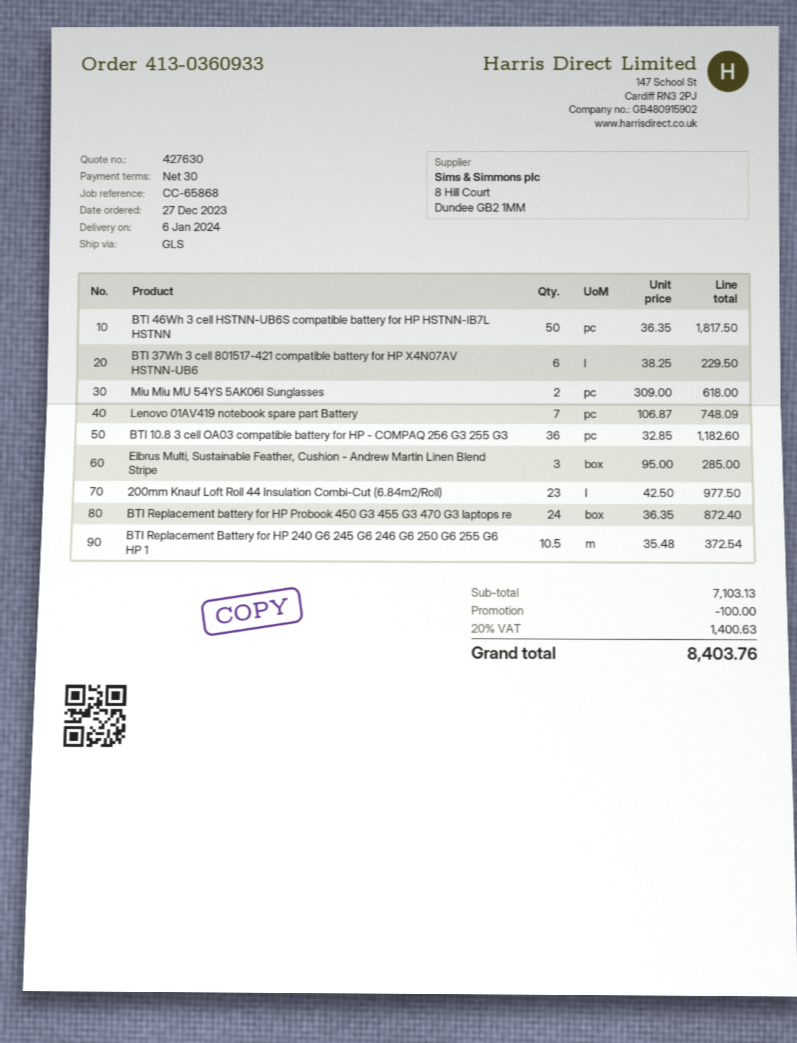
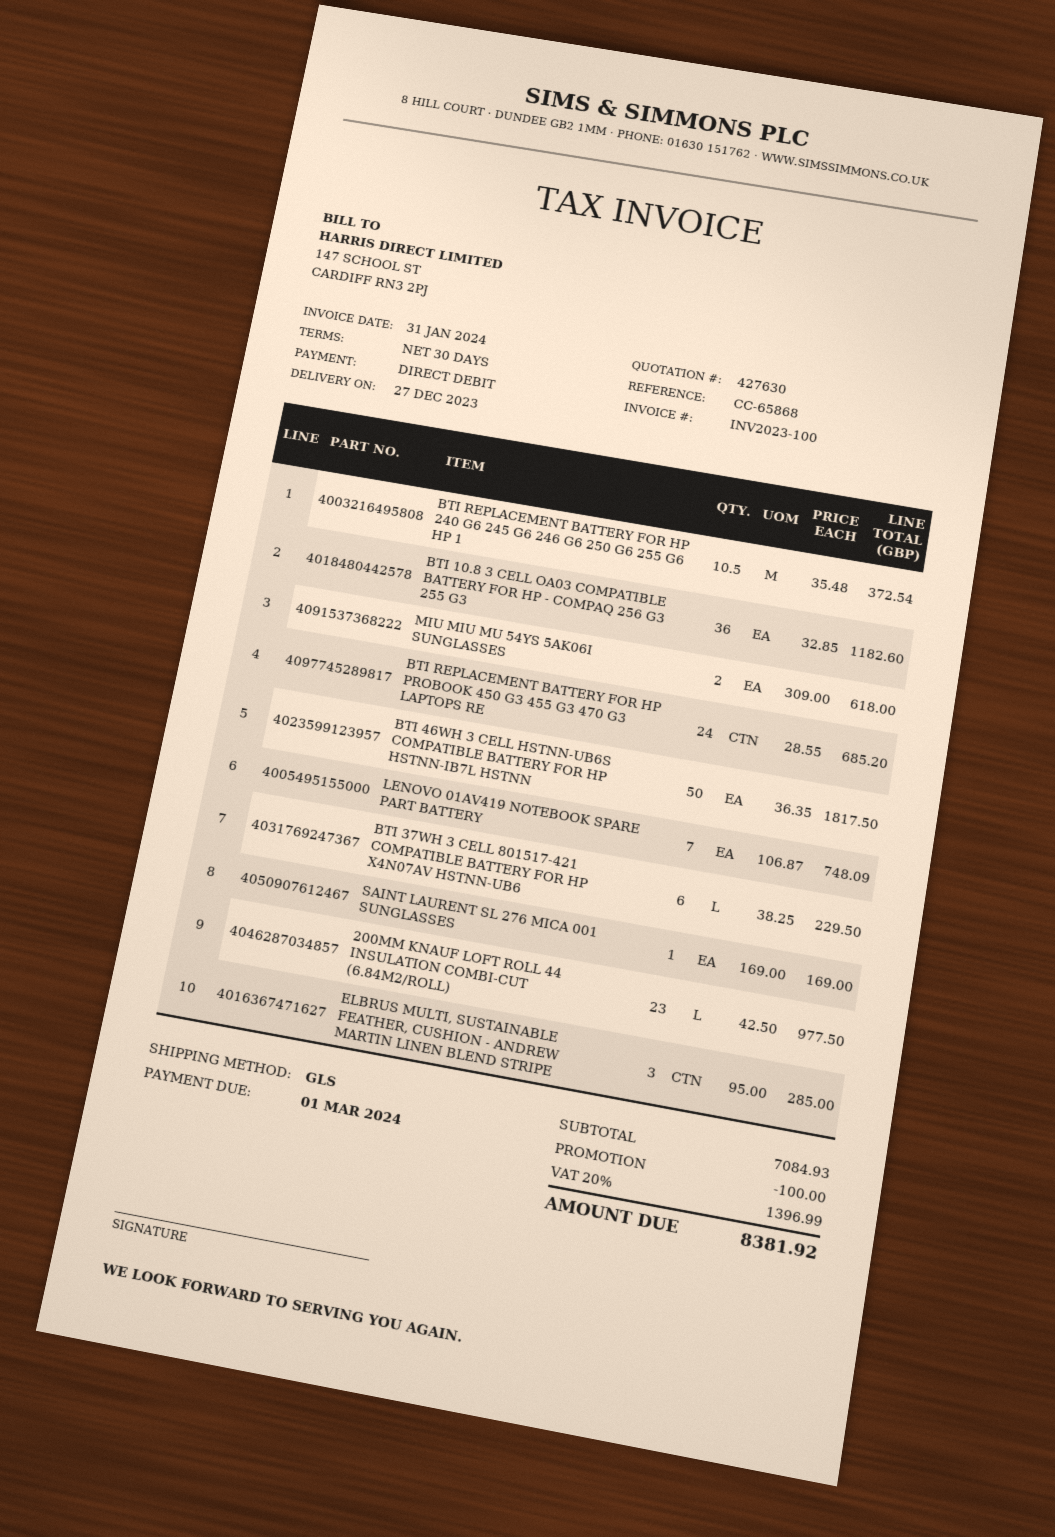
delivery date: 2024-01-06 -> 2023-12-27
BTI Replacement battery for HP Probook 450 G3 455 G3 470 G3 laptops re: 24 x 36.35 = 872.40 -> 24 x 28.55 = 685.20
SAINT LAURENT SL 276 MICA 001 SUNGLASSES: none -> 1 x 169.00 = 169.00
subtotal: 7103.13 -> 7084.93
tax: 20% = 1400.63 -> 20% = 1396.99
total: 8403.76 -> 8381.92

